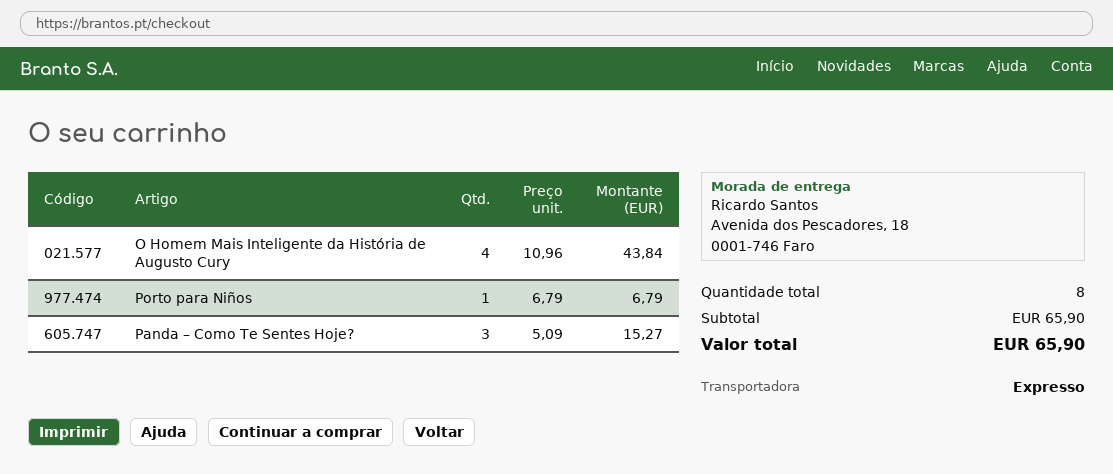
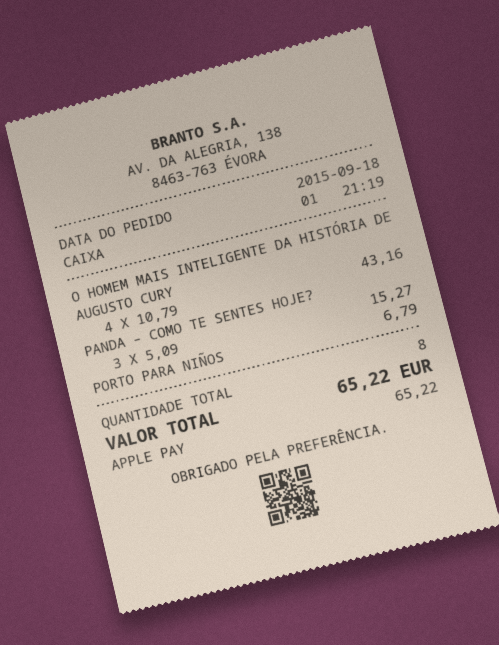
O Homem Mais Inteligente da História de Augusto Cury: 4 x 10.96 = 43.84 -> 4 x 10.79 = 43.16
total: 65.90 -> 65.22

